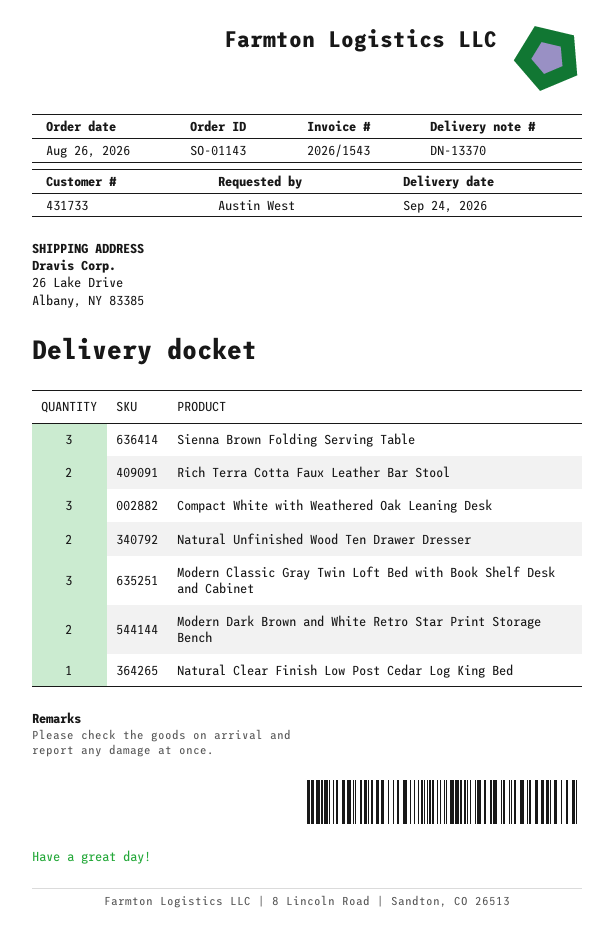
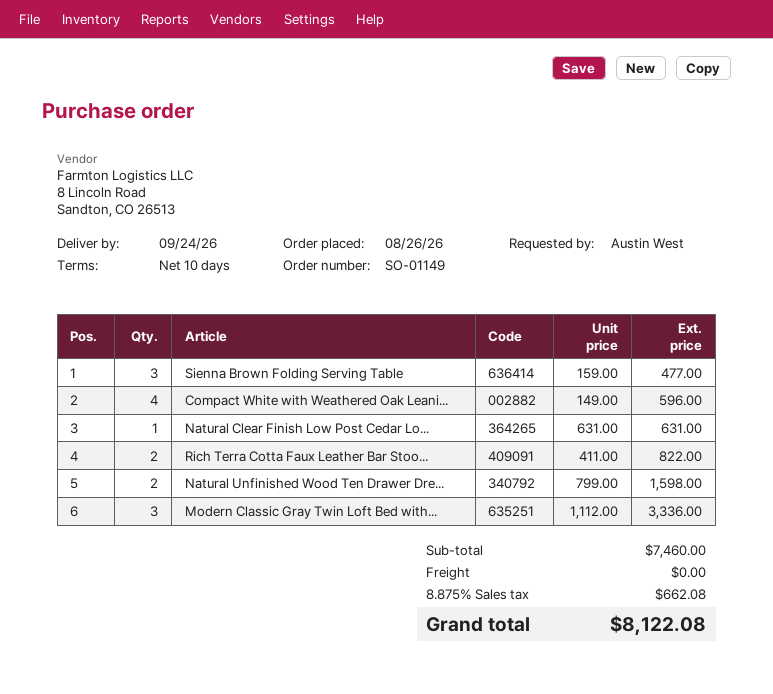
order number: SO-01143 -> SO-01149
Compact White with Weathered Oak Leaning Desk: 3 -> 4
Modern Dark Brown and White Retro Star Print Storage Bench: 2 -> none

